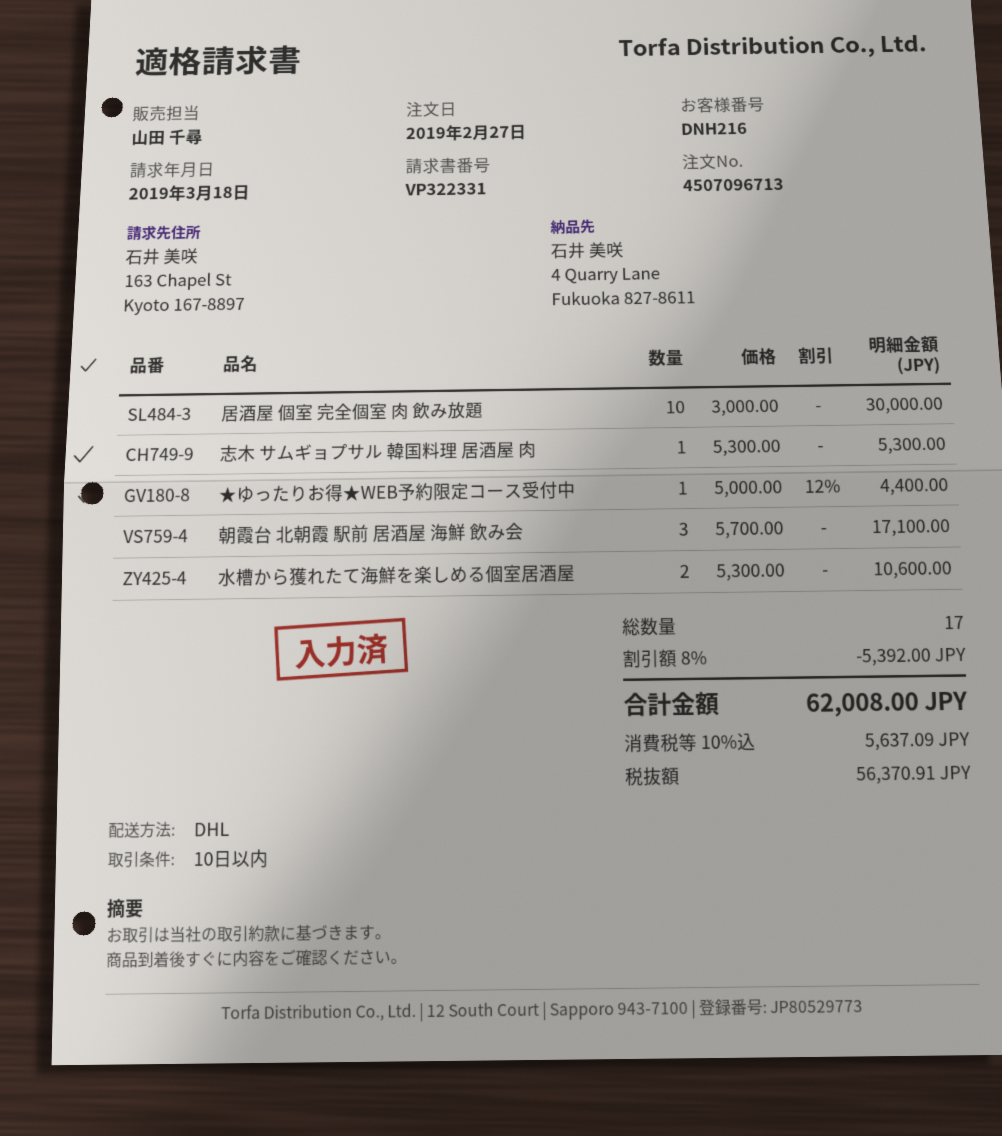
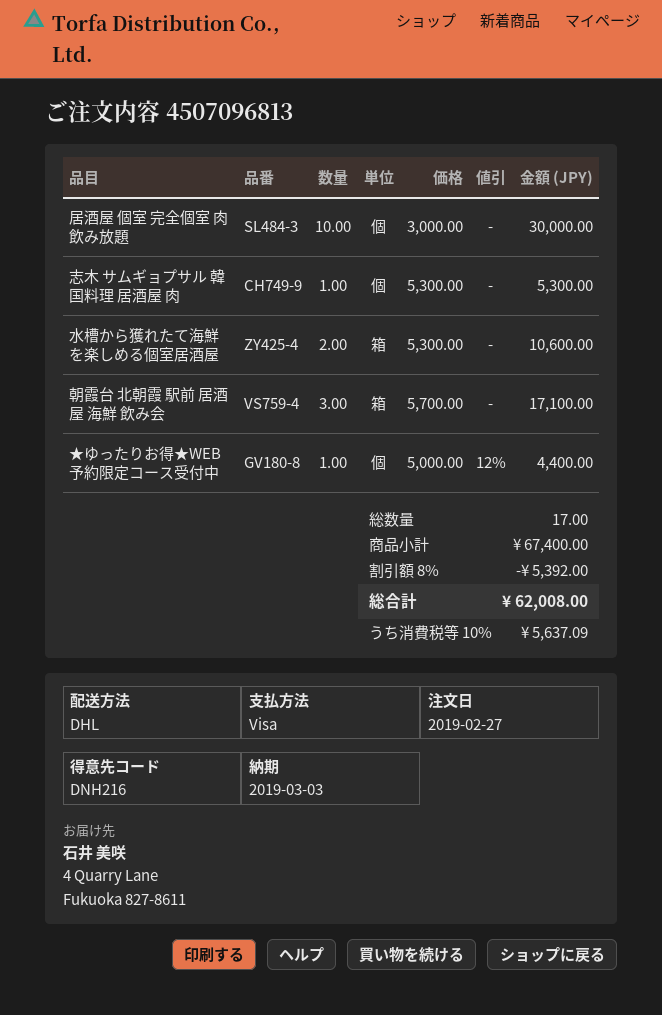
order number: 4507096713 -> 4507096813

